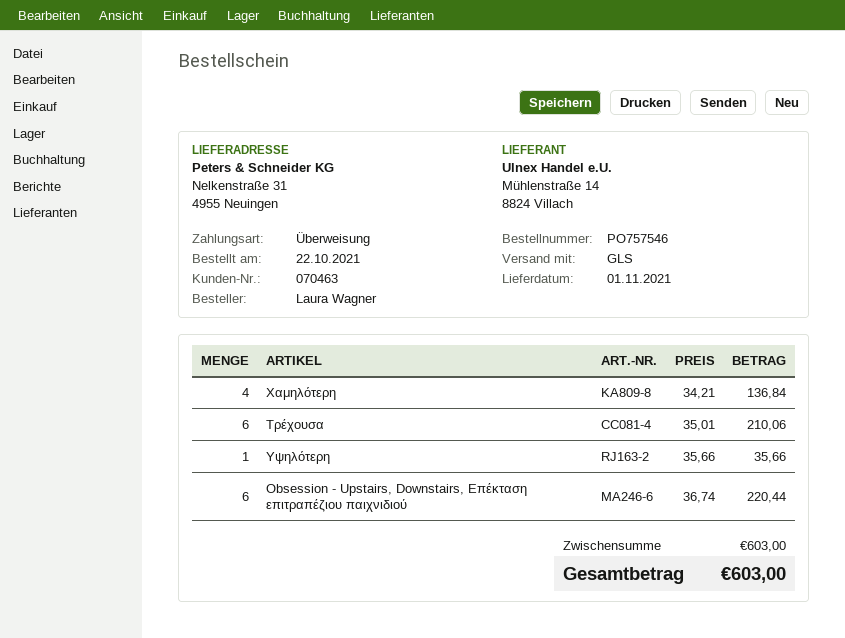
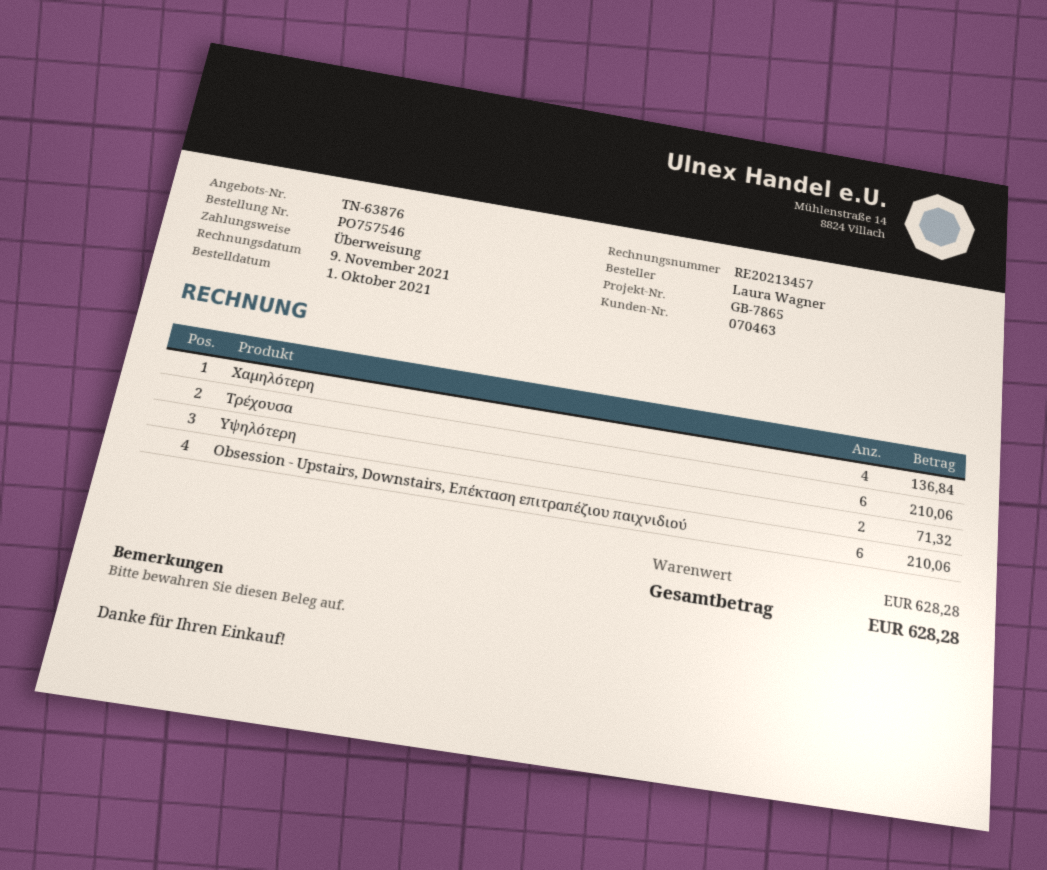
order date: 2021-10-22 -> 2021-10-01
Υψηλότερη: 1 for 35.66 -> 2 for 71.32
Obsession - Upstairs, Downstairs, Επέκταση επιτραπέζιου παιχνιδιού: 6 for 220.44 -> 6 for 210.06
subtotal: 603.00 -> 628.28
total: 603.00 -> 628.28

